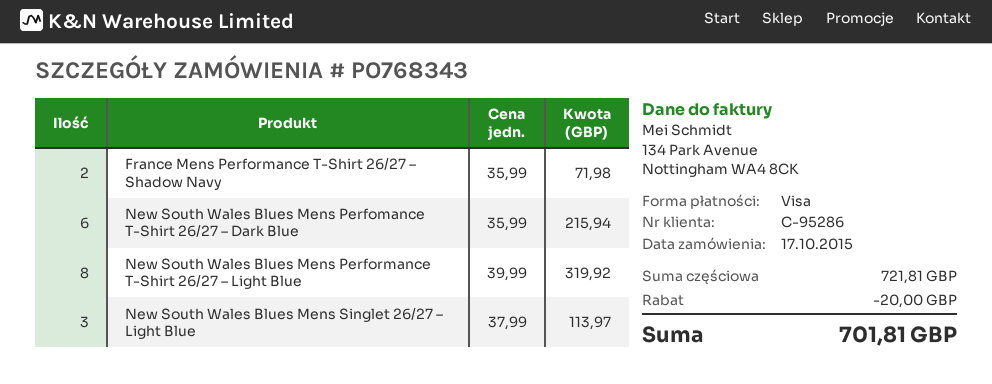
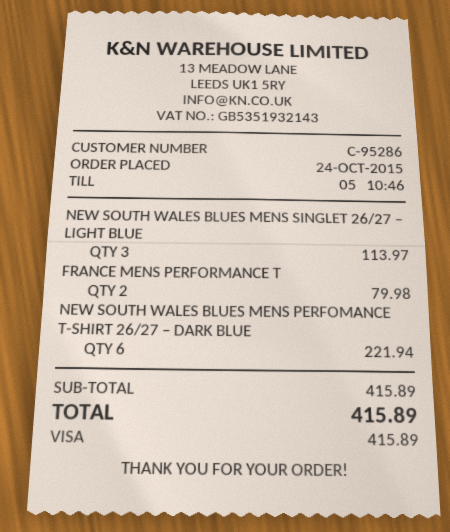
order date: 2015-10-17 -> 2015-10-24
France Mens Performance T-Shirt 26/27 – Shadow Navy: 2 for 71.98 -> 2 for 79.98
New South Wales Blues Mens Perfomance T-Shirt 26/27 – Dark Blue: 6 for 215.94 -> 6 for 221.94
New South Wales Blues Mens Performance T-Shirt 26/27 – Light Blue: 8 for 319.92 -> none
subtotal: 721.81 -> 415.89
discount: 20.00 -> none
total: 701.81 -> 415.89

